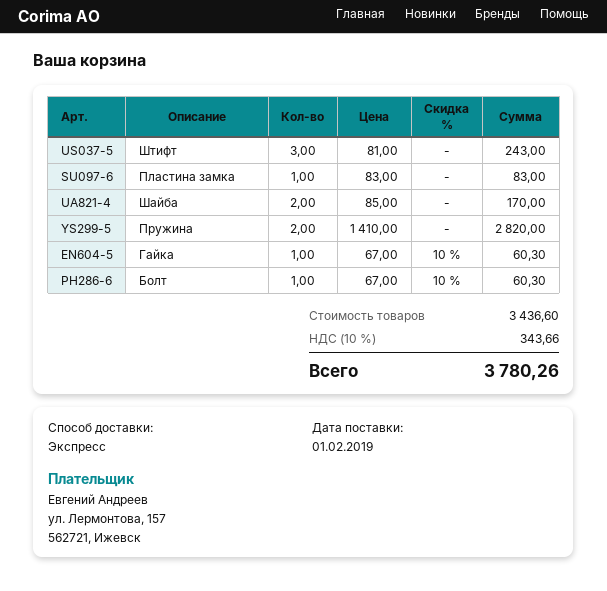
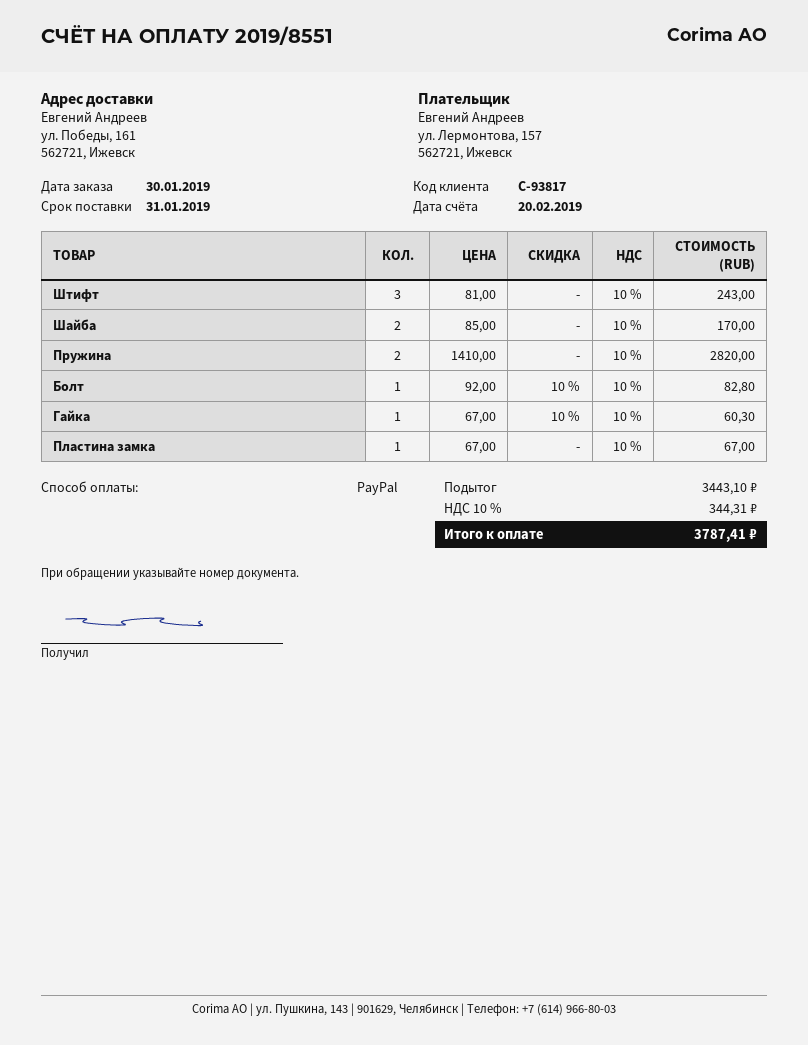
delivery date: 2019-02-01 -> 2019-01-31
Пластина замка: 1 x 83.00 = 83.00 -> 1 x 67.00 = 67.00
Болт: 1 x 67.00 - 10% = 60.30 -> 1 x 92.00 - 10% = 82.80
subtotal: 3436.60 -> 3443.10
tax: 10% = 343.66 -> 10% = 344.31
total: 3780.26 -> 3787.41

